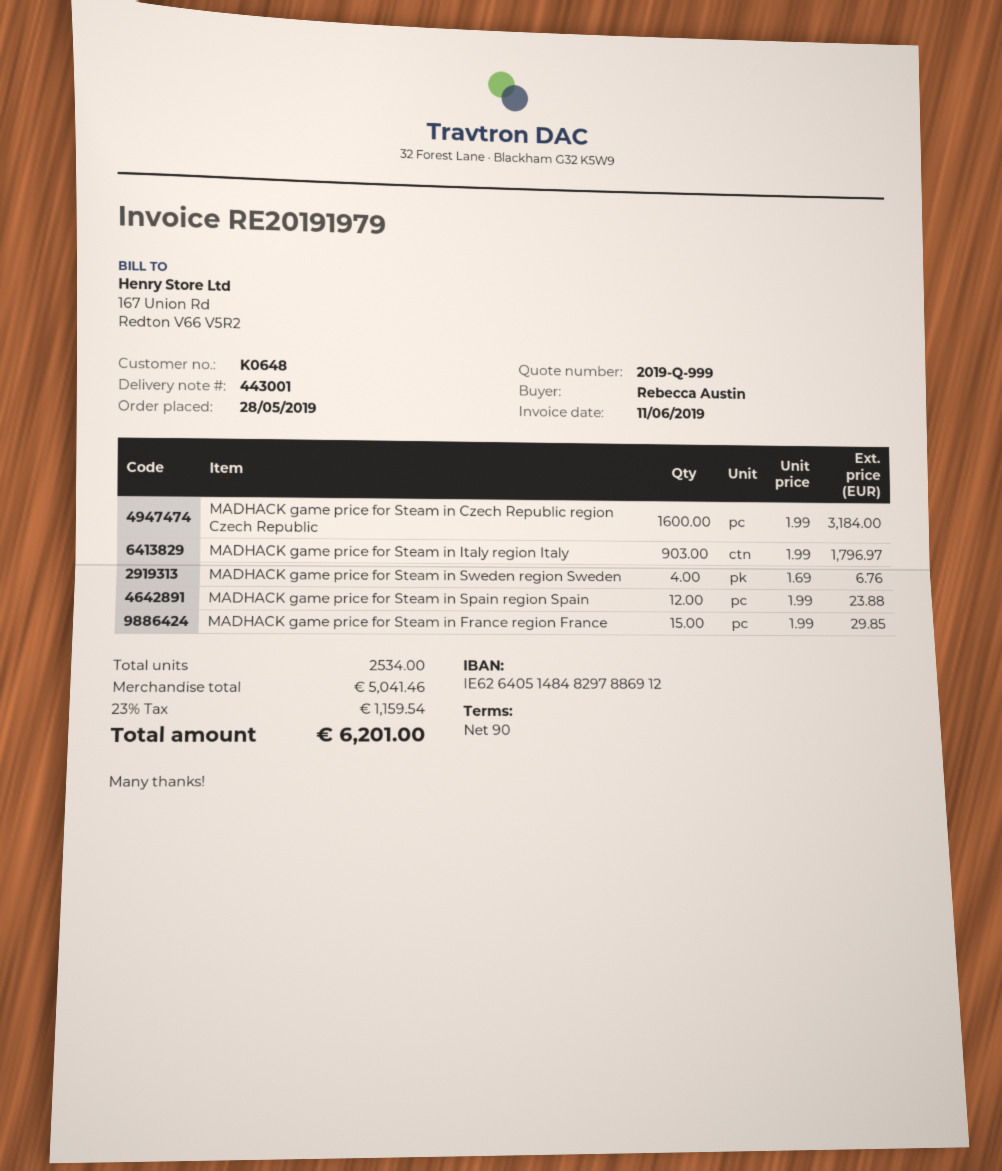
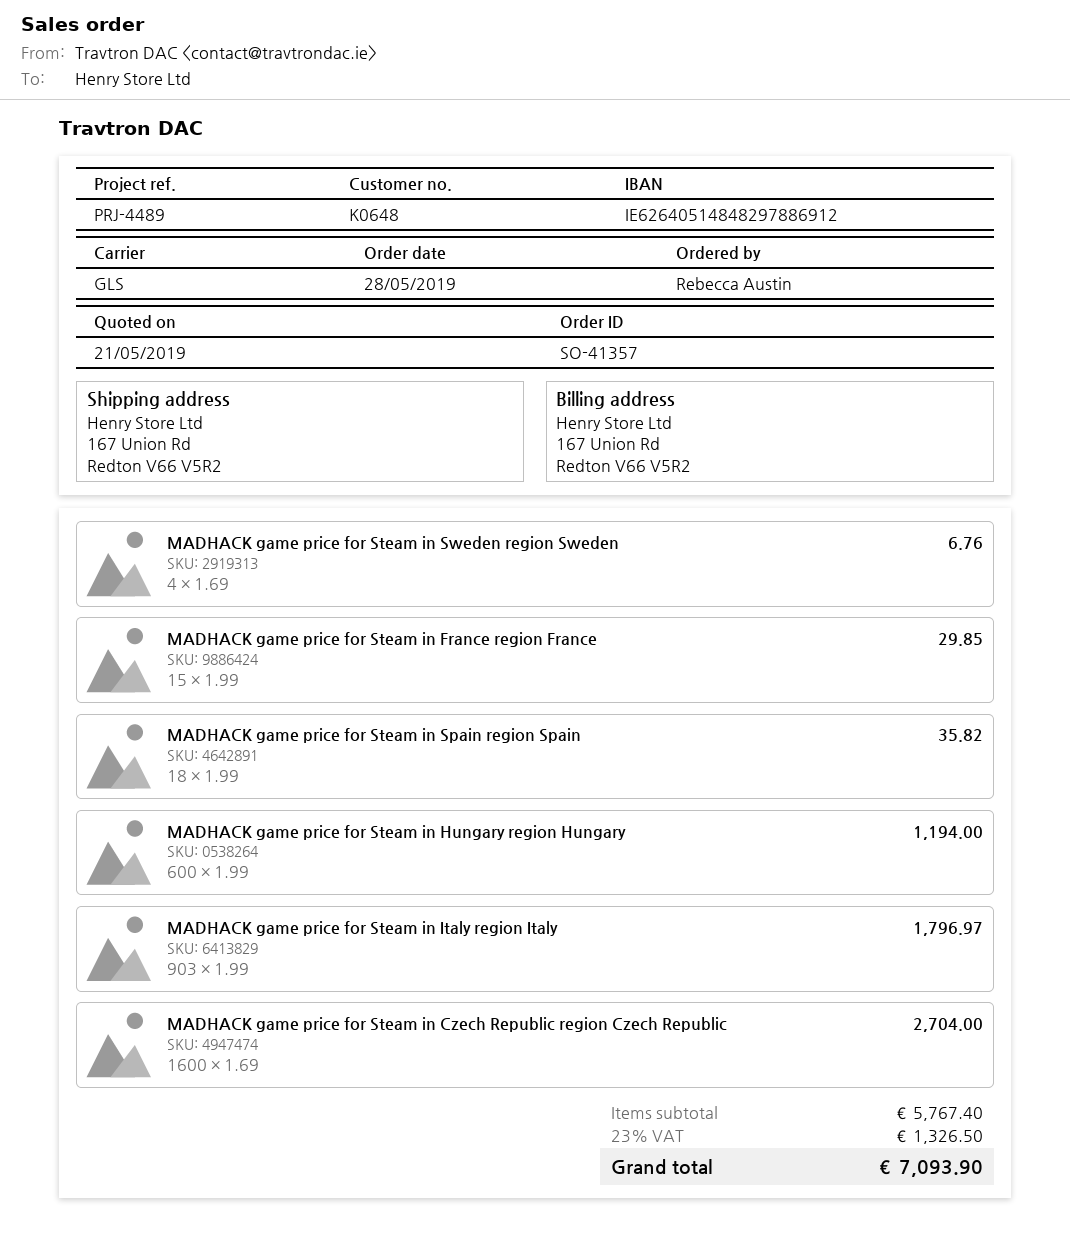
MADHACK game price for Steam in Czech Republic region Czech Republic: 1600 x 1.99 = 3184.00 -> 1600 x 1.69 = 2704.00
MADHACK game price for Steam in Spain region Spain: 12 x 1.99 = 23.88 -> 18 x 1.99 = 35.82
MADHACK game price for Steam in Hungary region Hungary: none -> 600 x 1.99 = 1194.00
subtotal: 5041.46 -> 5767.40
tax: 23% = 1159.54 -> 23% = 1326.50
total: 6201.00 -> 7093.90

